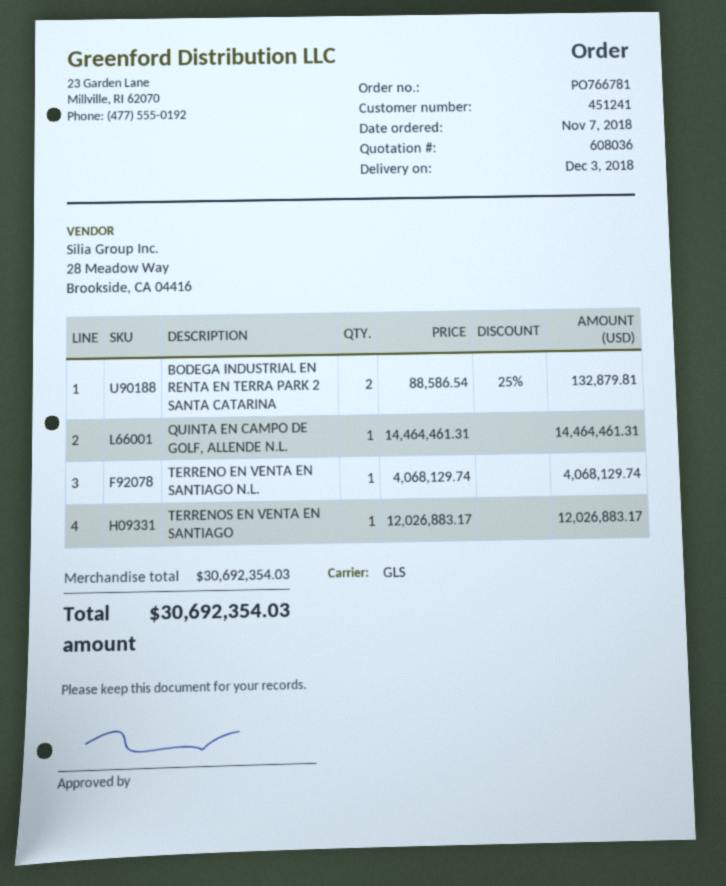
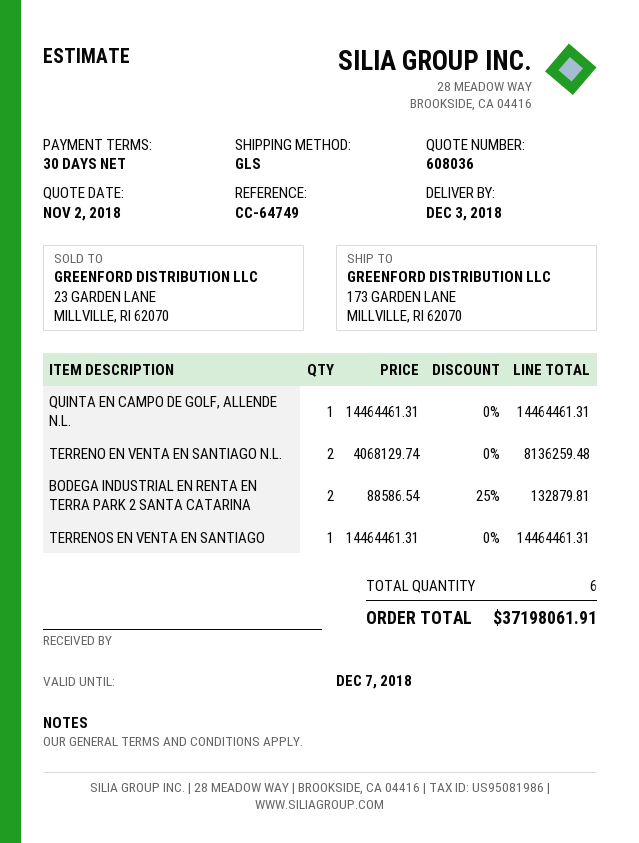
TERRENO EN VENTA EN SANTIAGO N.L.: 1 x 4068129.74 = 4068129.74 -> 2 x 4068129.74 = 8136259.48
TERRENOS EN VENTA EN SANTIAGO: 1 x 12026883.17 = 12026883.17 -> 1 x 14464461.31 = 14464461.31
total: 30692354.03 -> 37198061.91

